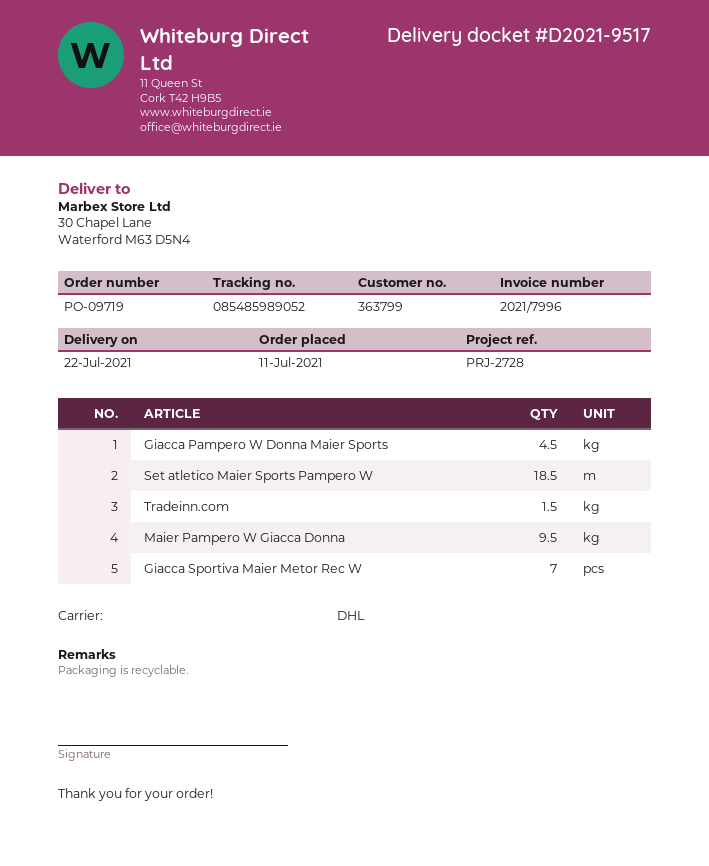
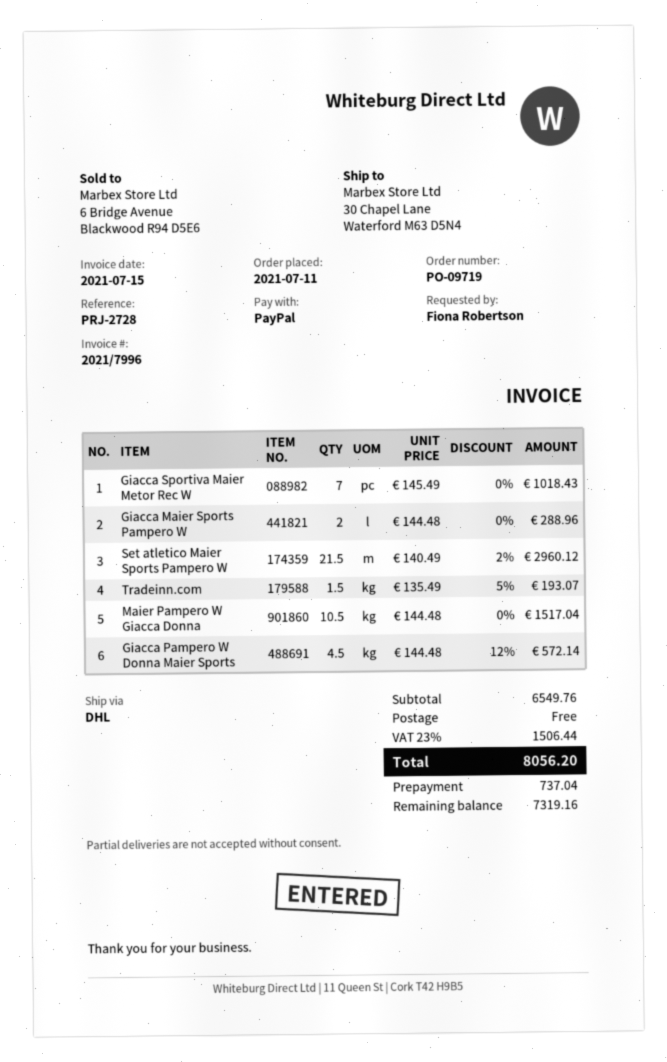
Set atletico Maier Sports Pampero W: 18.5 -> 21.5
Maier Pampero W Giacca Donna: 9.5 -> 10.5
Giacca Maier Sports Pampero W: none -> 2

